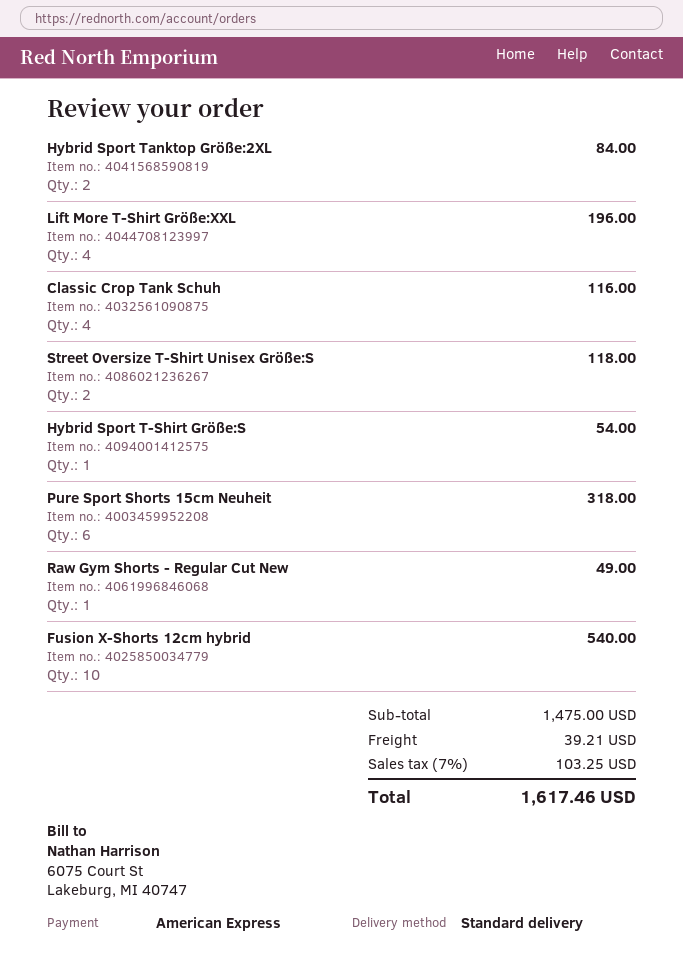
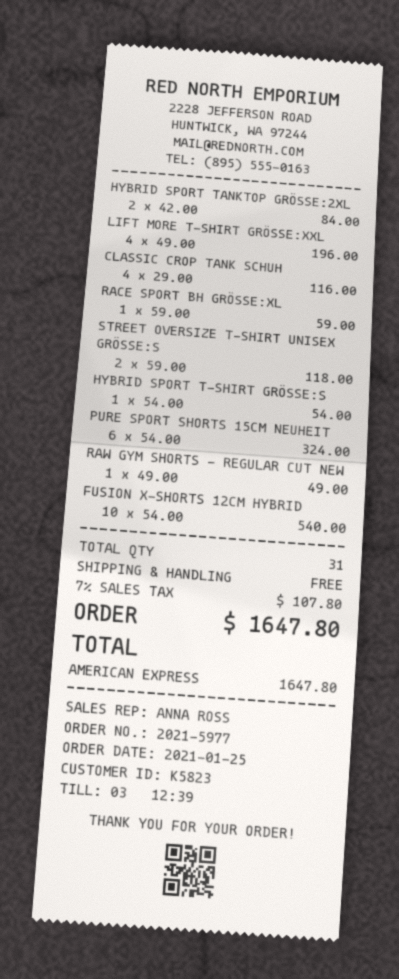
Pure Sport Shorts 15cm Neuheit: 6 for 318.00 -> 6 for 324.00
RACE SPORT BH GRÖSSE:XL: none -> 1 for 59.00
shipping: 39.21 -> 0.00
tax: 7% = 103.25 -> 7% = 107.80
total: 1617.46 -> 1647.80

